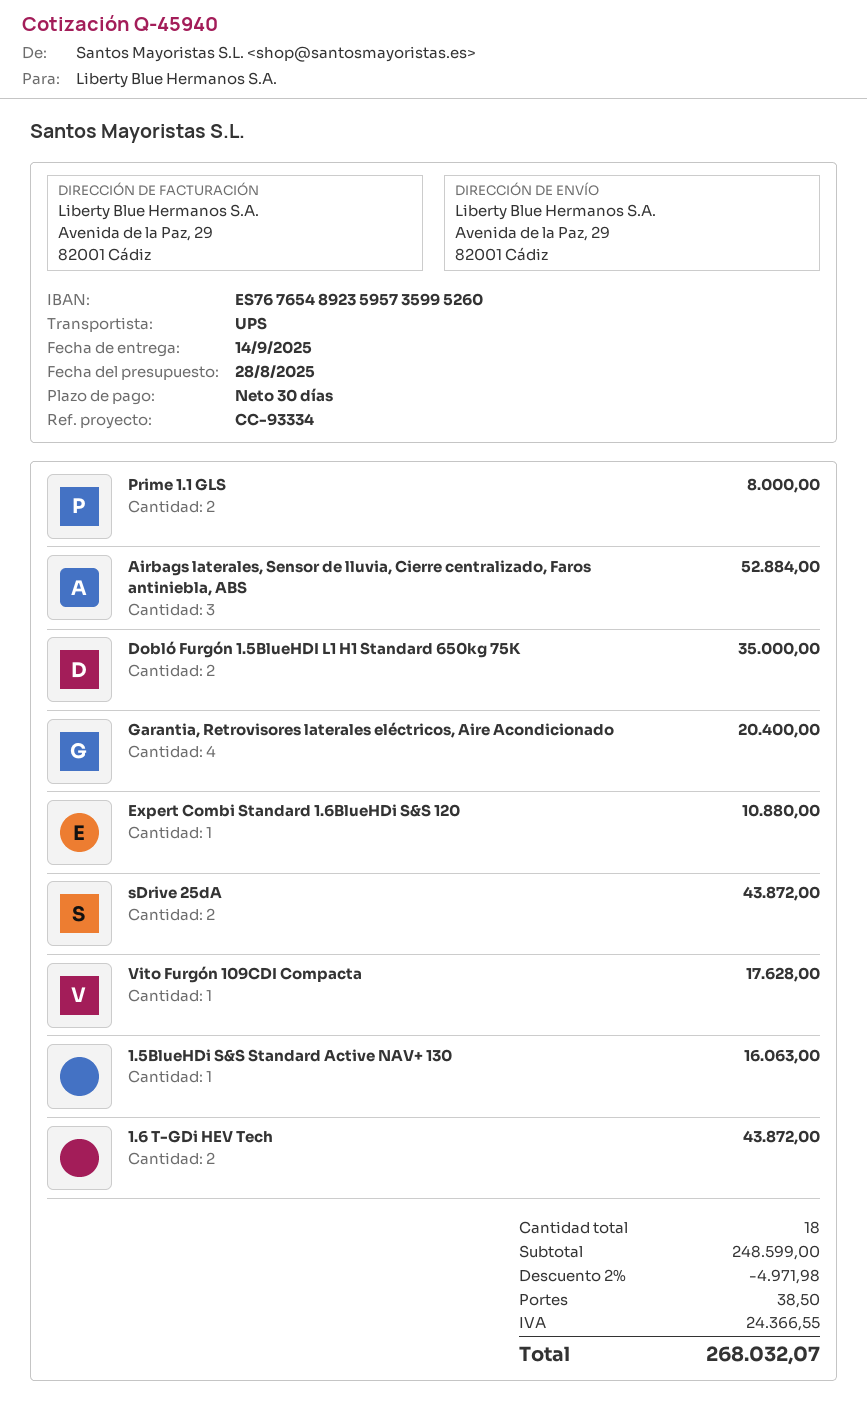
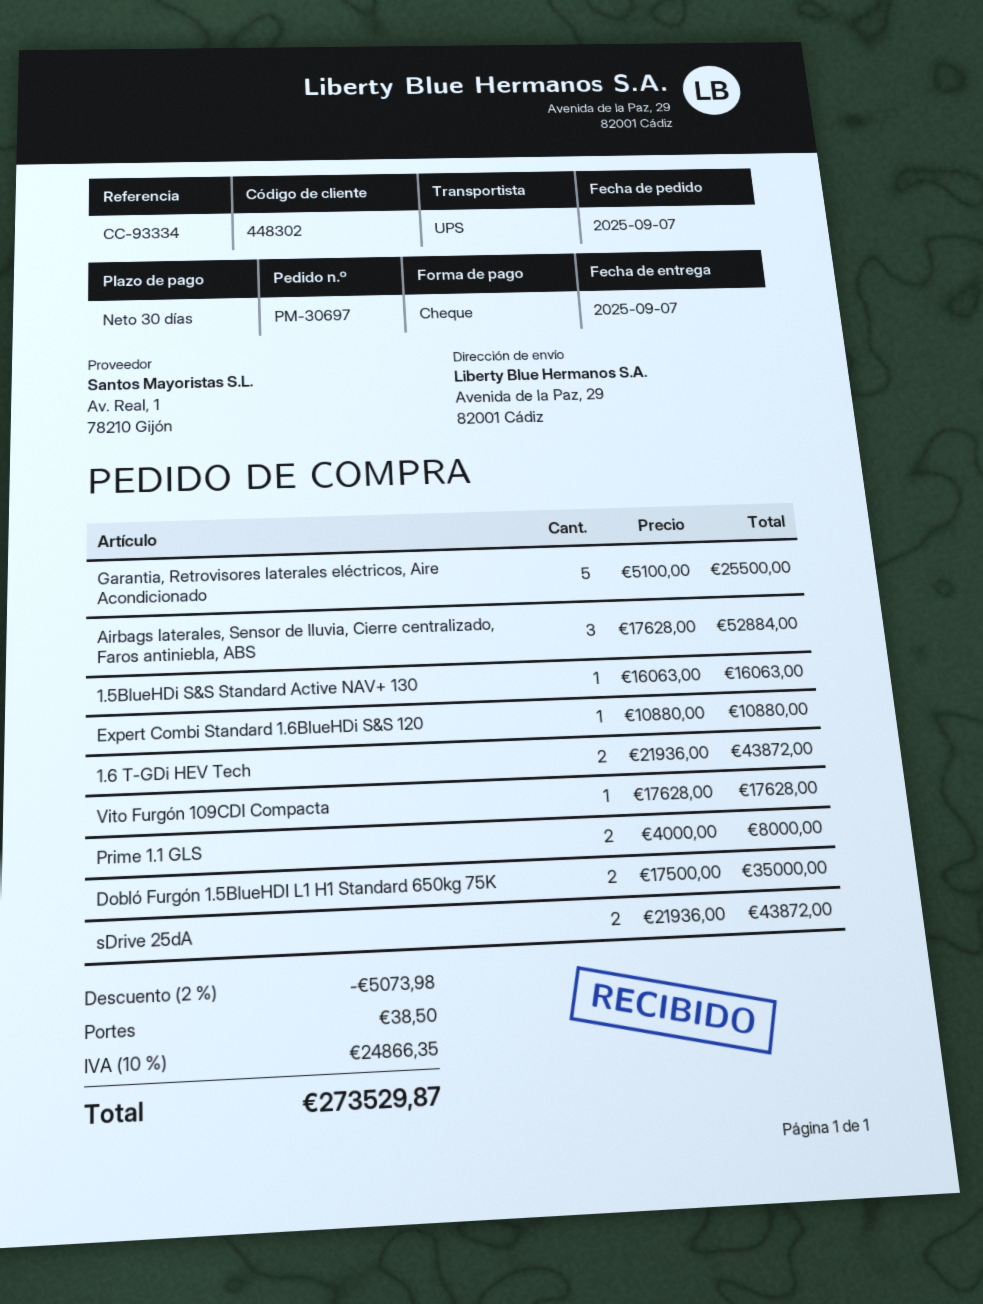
delivery date: 2025-09-14 -> 2025-09-07
Garantia, Retrovisores laterales eléctricos, Aire Acondicionado: 4 for 20400.00 -> 5 for 25500.00
discount: 2% = 4971.98 -> 2% = 5073.98
tax: 24366.55 -> 24866.35
total: 268032.07 -> 273529.87

